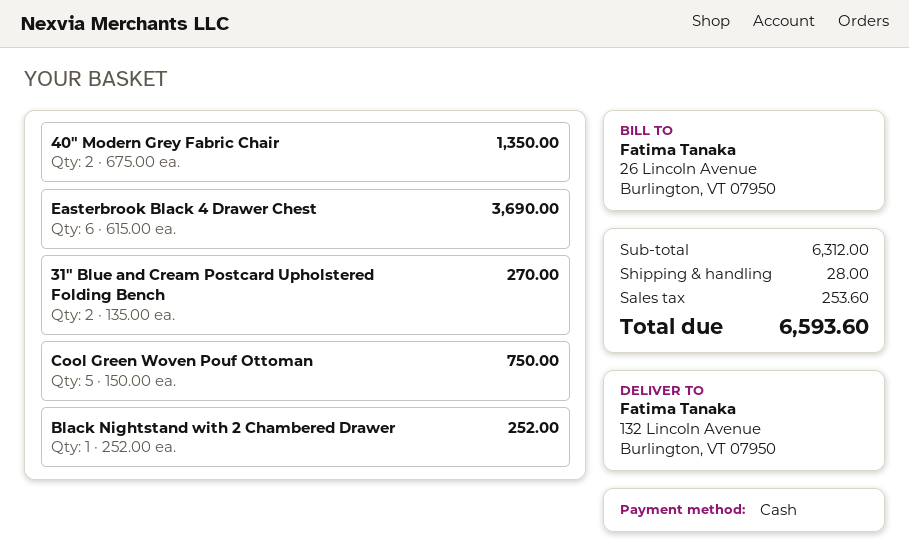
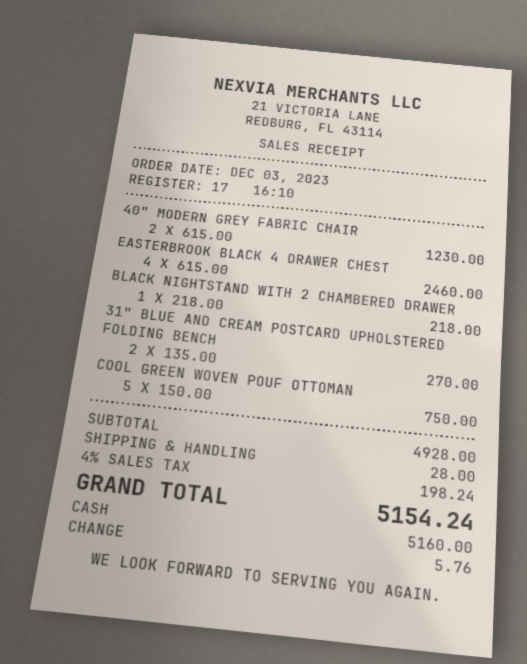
40" Modern Grey Fabric Chair: 2 x 675.00 = 1350.00 -> 2 x 615.00 = 1230.00
Easterbrook Black 4 Drawer Chest: 6 x 615.00 = 3690.00 -> 4 x 615.00 = 2460.00
Black Nightstand with 2 Chambered Drawer: 1 x 252.00 = 252.00 -> 1 x 218.00 = 218.00
subtotal: 6312.00 -> 4928.00
tax: 253.60 -> 198.24
total: 6593.60 -> 5154.24

